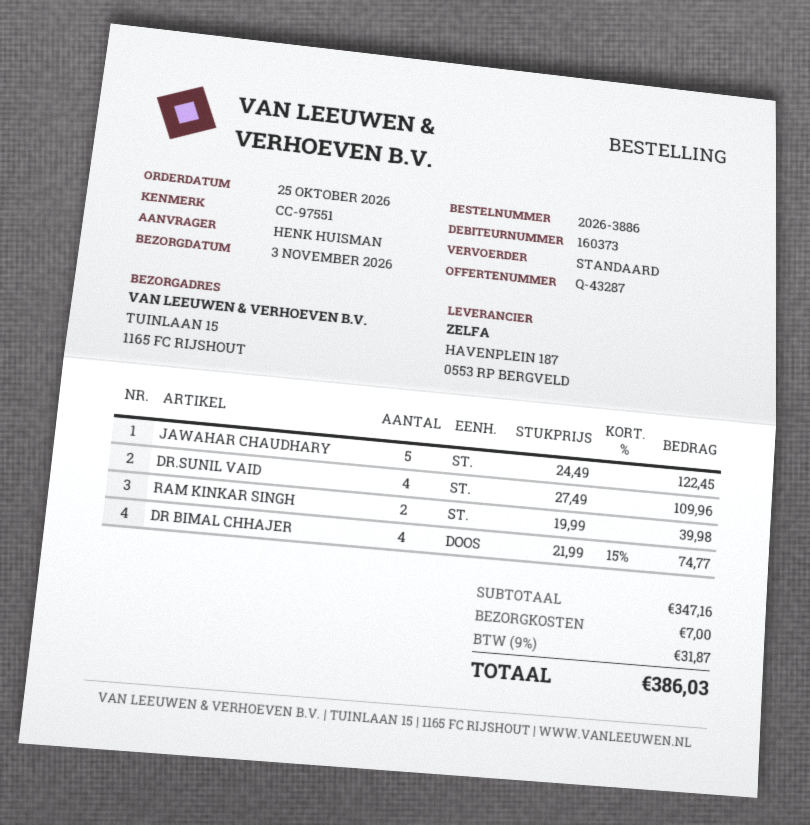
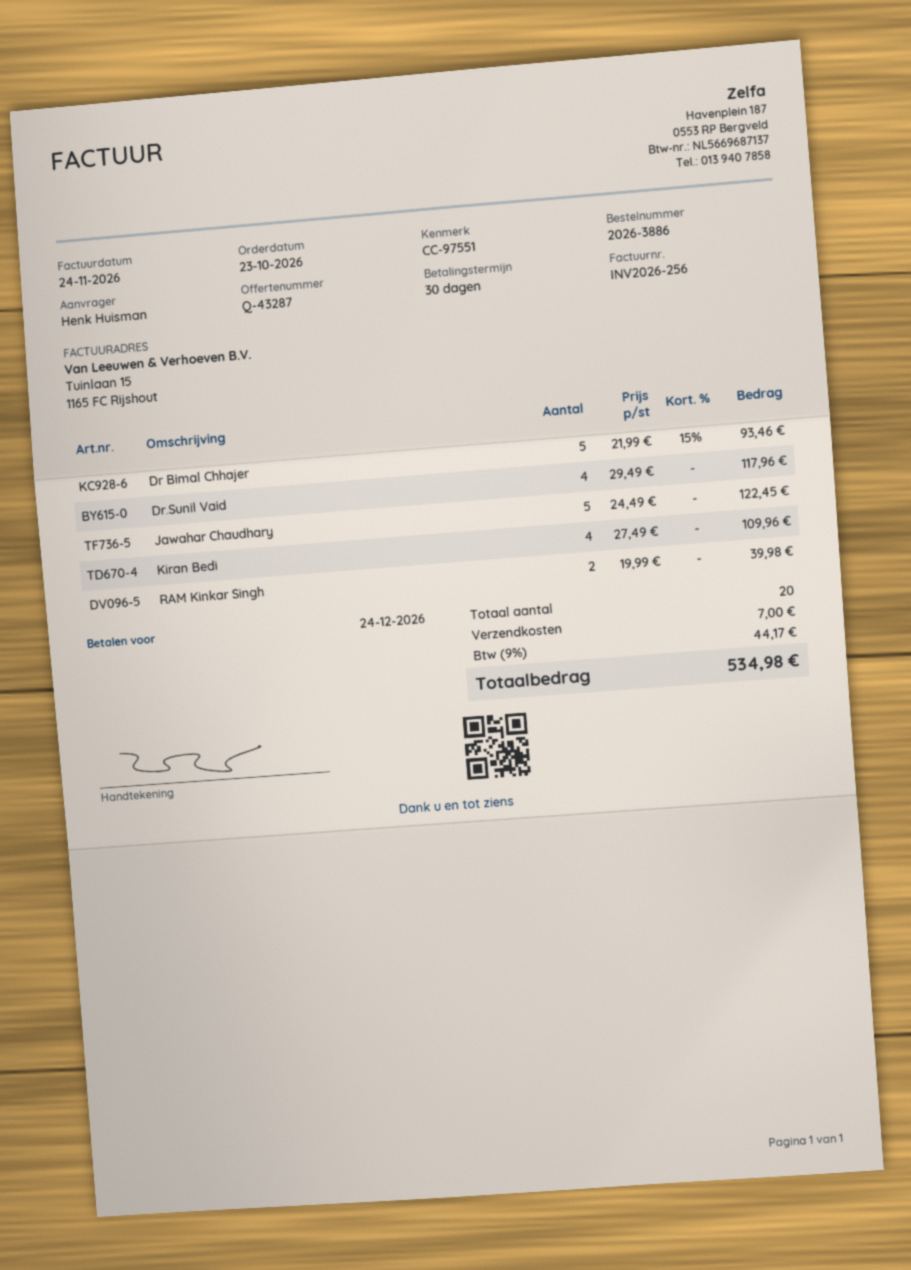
order date: 2026-10-25 -> 2026-10-23
DR.SUNIL VAID: 4 x 27.49 = 109.96 -> 4 x 29.49 = 117.96
DR BIMAL CHHAJER: 4 x 21.99 - 15% = 74.77 -> 5 x 21.99 - 15% = 93.46
Kiran Bedi: none -> 4 x 27.49 = 109.96
tax: 9% = 31.87 -> 9% = 44.17
total: 386.03 -> 534.98

